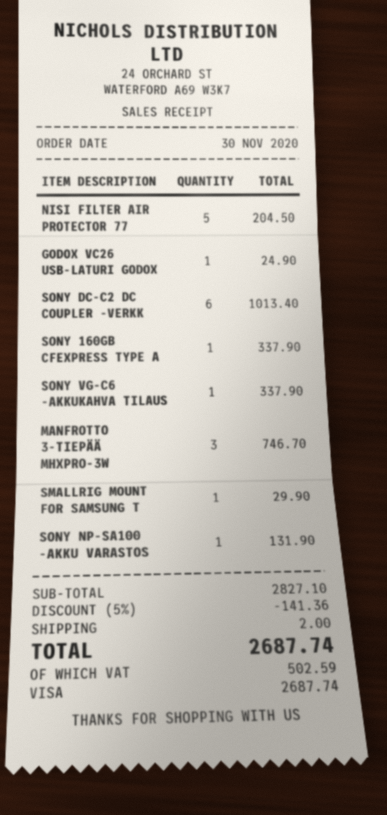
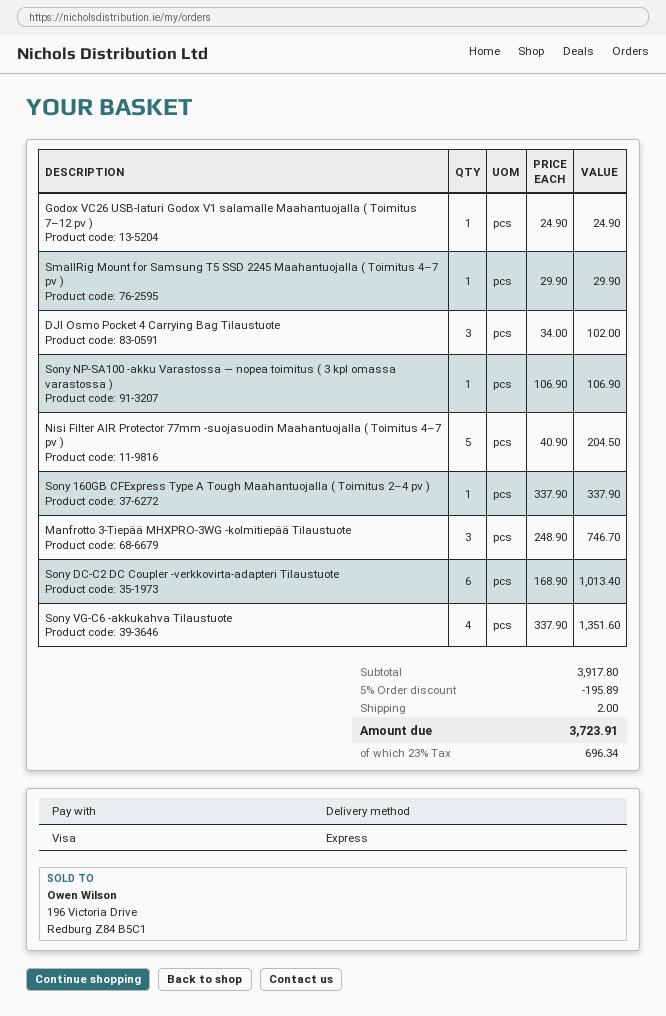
SONY VG-C6 -AKKUKAHVA TILAUS: 1 for 337.90 -> 4 for 1351.60
SONY NP-SA100 -AKKU VARASTOS: 1 for 131.90 -> 1 for 106.90
DJI Osmo Pocket 4 Carrying Bag Tilaustuote: none -> 3 for 102.00
subtotal: 2827.10 -> 3917.80
discount: 5% = 141.36 -> 5% = 195.89
tax: 502.59 -> 696.34
total: 2687.74 -> 3723.91

